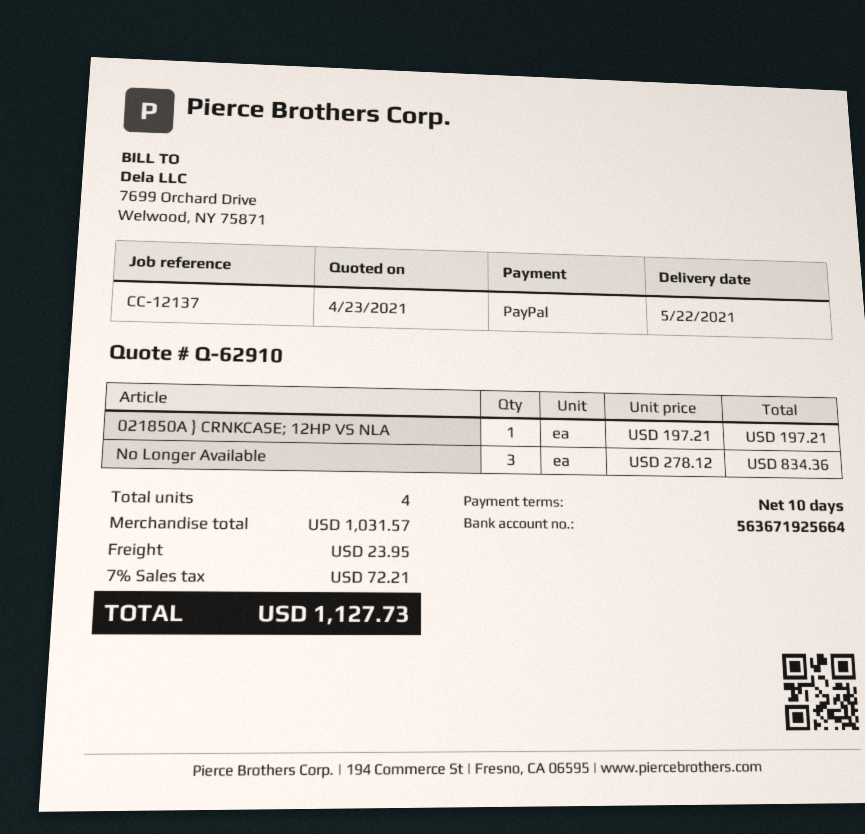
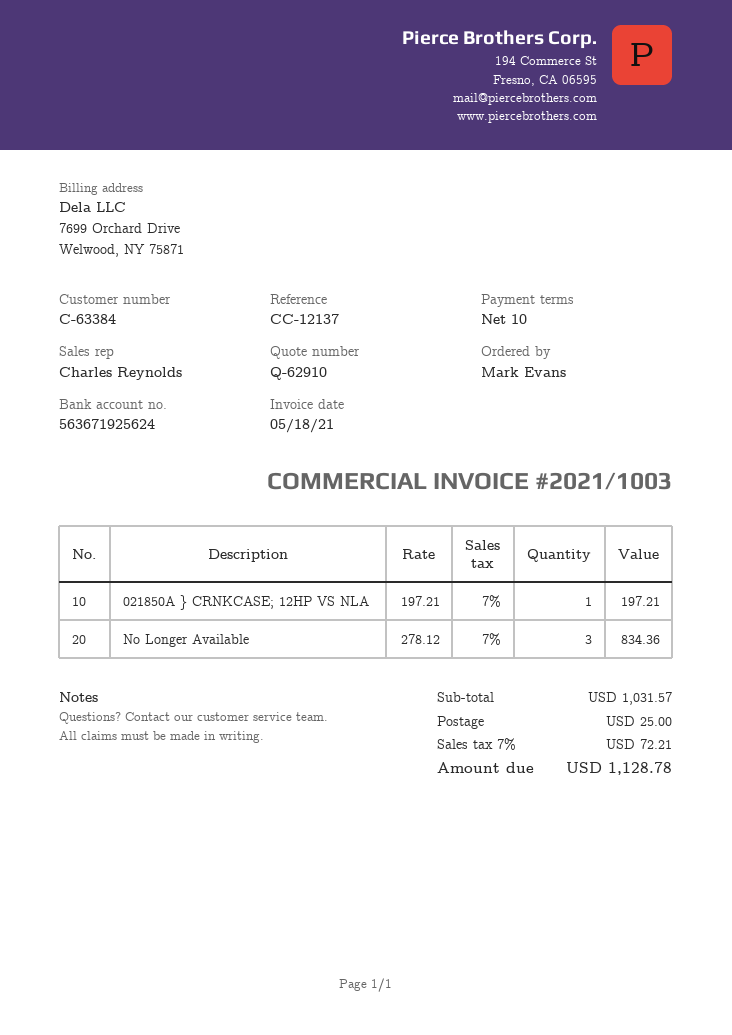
bank account: 563671925664 -> 563671925624
shipping: 23.95 -> 25.00
total: 1127.73 -> 1128.78

